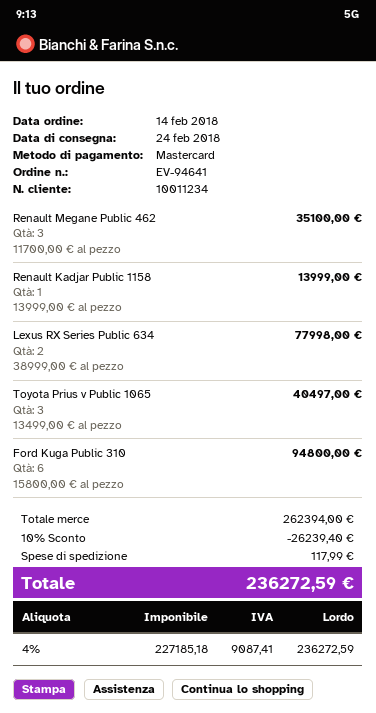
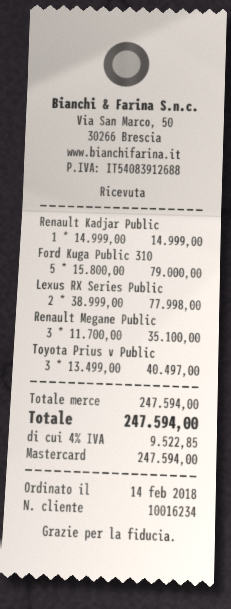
customer number: 10011234 -> 10016234
Renault Kadjar Public 1158: 1 x 13999.00 = 13999.00 -> 1 x 14999.00 = 14999.00
Ford Kuga Public 310: 6 x 15800.00 = 94800.00 -> 5 x 15800.00 = 79000.00
subtotal: 262394.00 -> 247594.00
discount: 10% = 26239.40 -> none
shipping: 117.99 -> none
tax: 4% = 9087.41 -> 4% = 9522.85
total: 236272.59 -> 247594.00

